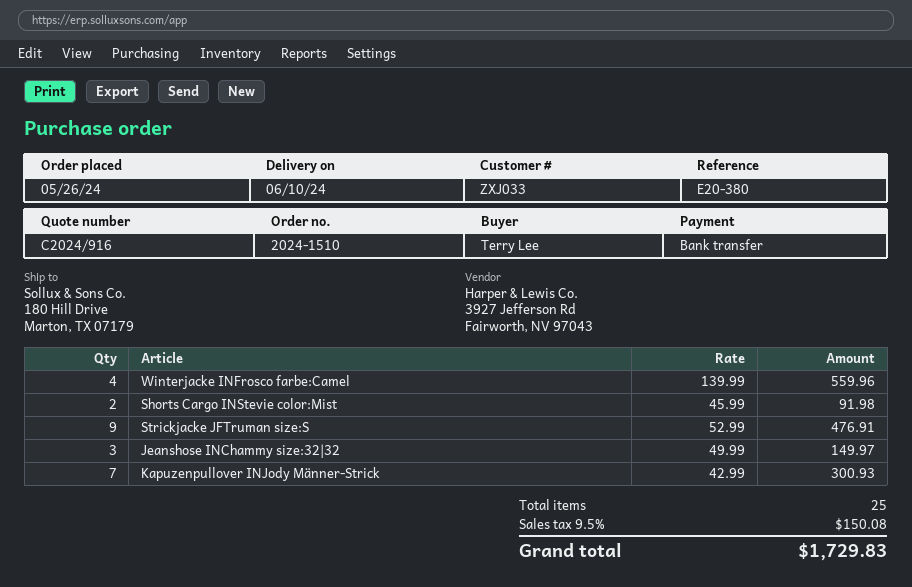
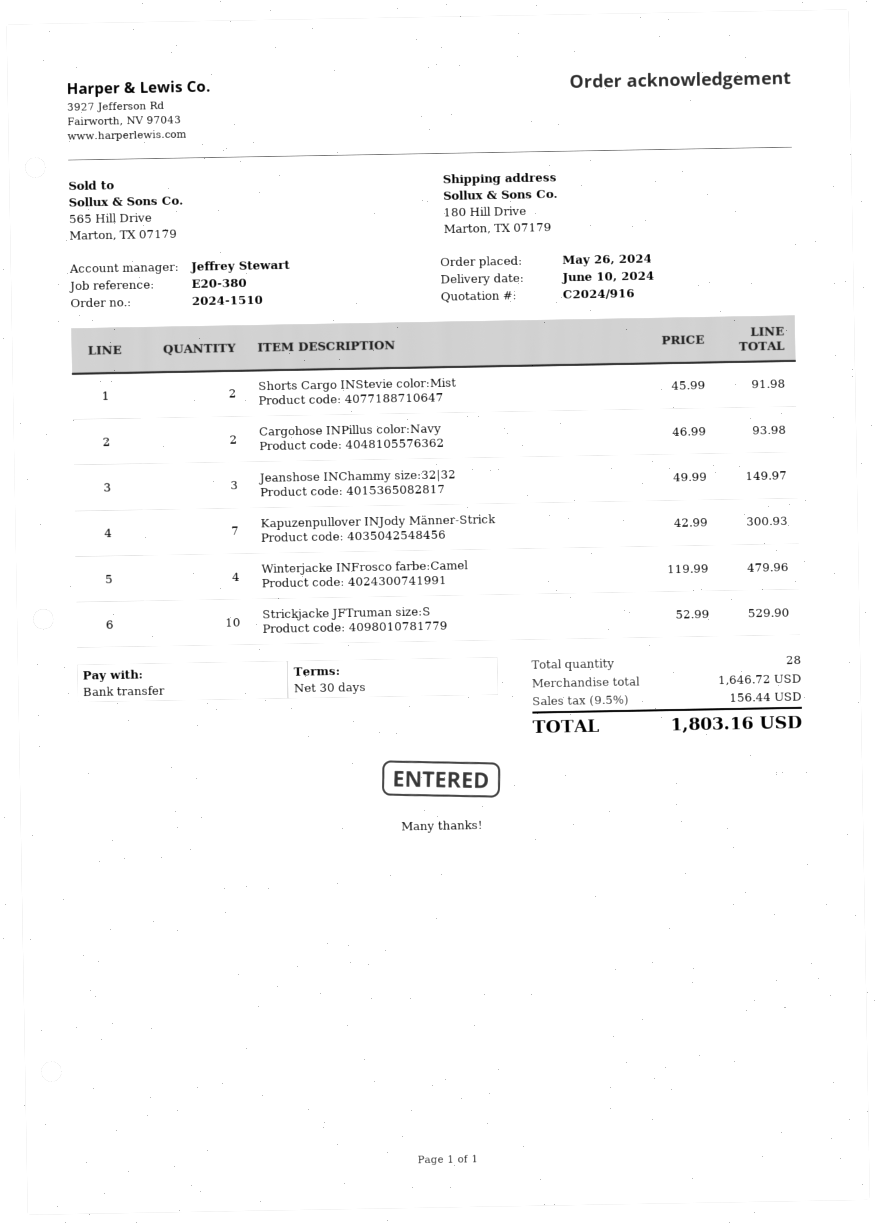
Winterjacke INFrosco farbe:Camel: 4 x 139.99 = 559.96 -> 4 x 119.99 = 479.96
Strickjacke JFTruman size:S: 9 x 52.99 = 476.91 -> 10 x 52.99 = 529.90
Cargohose INPillus color:Navy: none -> 2 x 46.99 = 93.98
total quantity: 25 -> 28
tax: 9.5% = 150.08 -> 9.5% = 156.44
total: 1729.83 -> 1803.16

